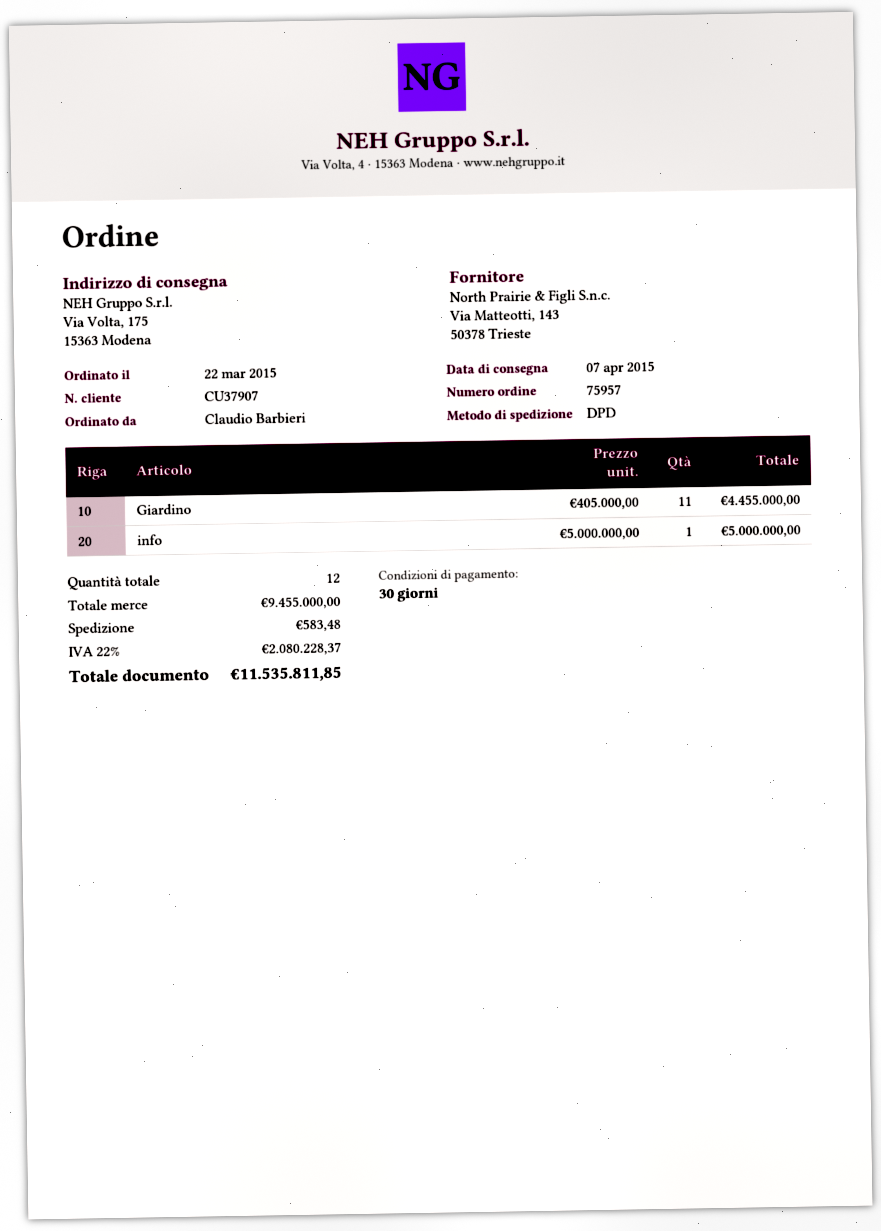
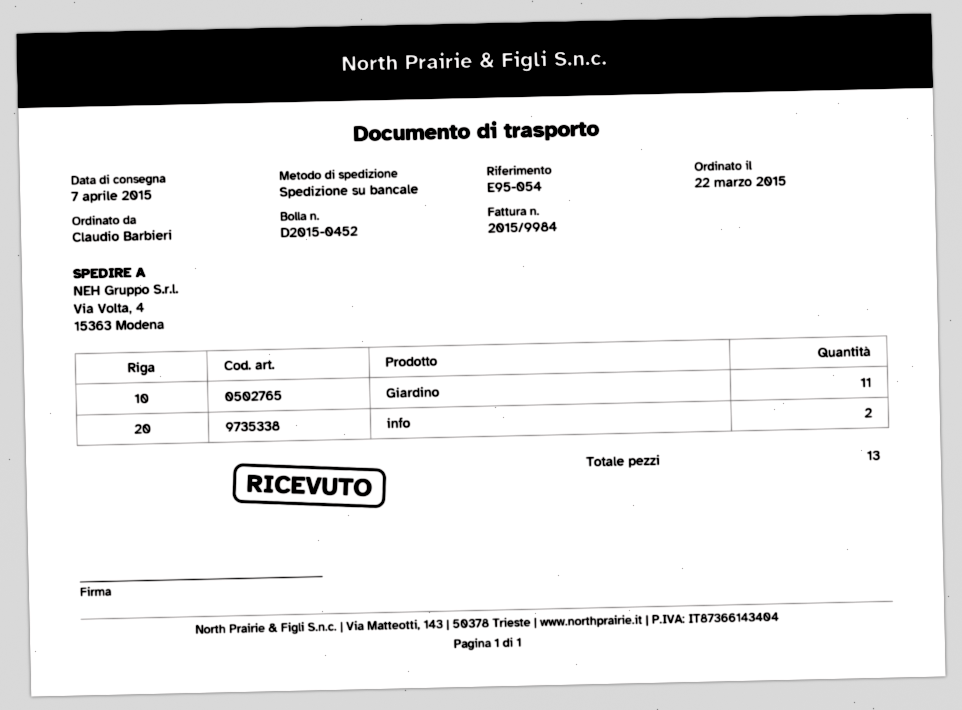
shipping method: DPD -> pallet freight
ship to: Via Volta, 175, 15363 Modena -> Via Volta, 4, 15363 Modena
info: 1 -> 2
total quantity: 12 -> 13

